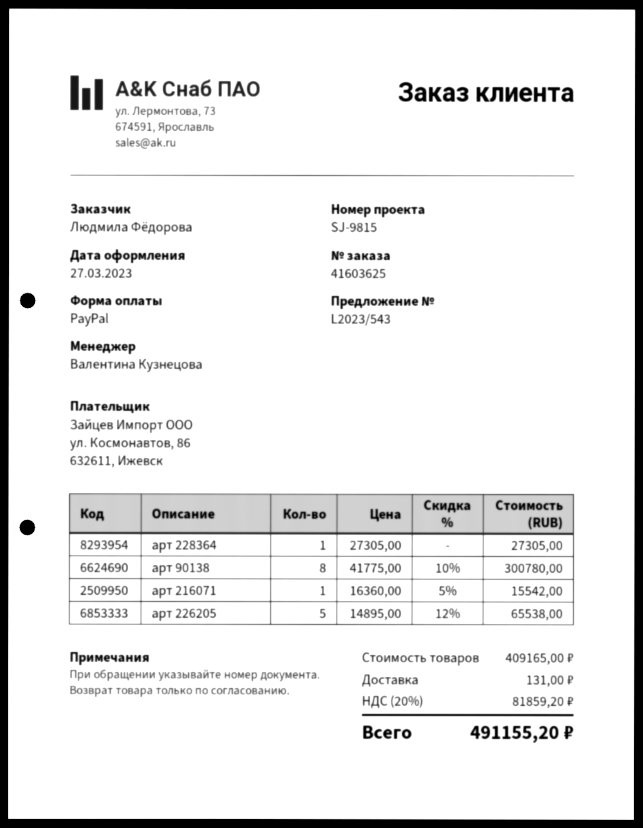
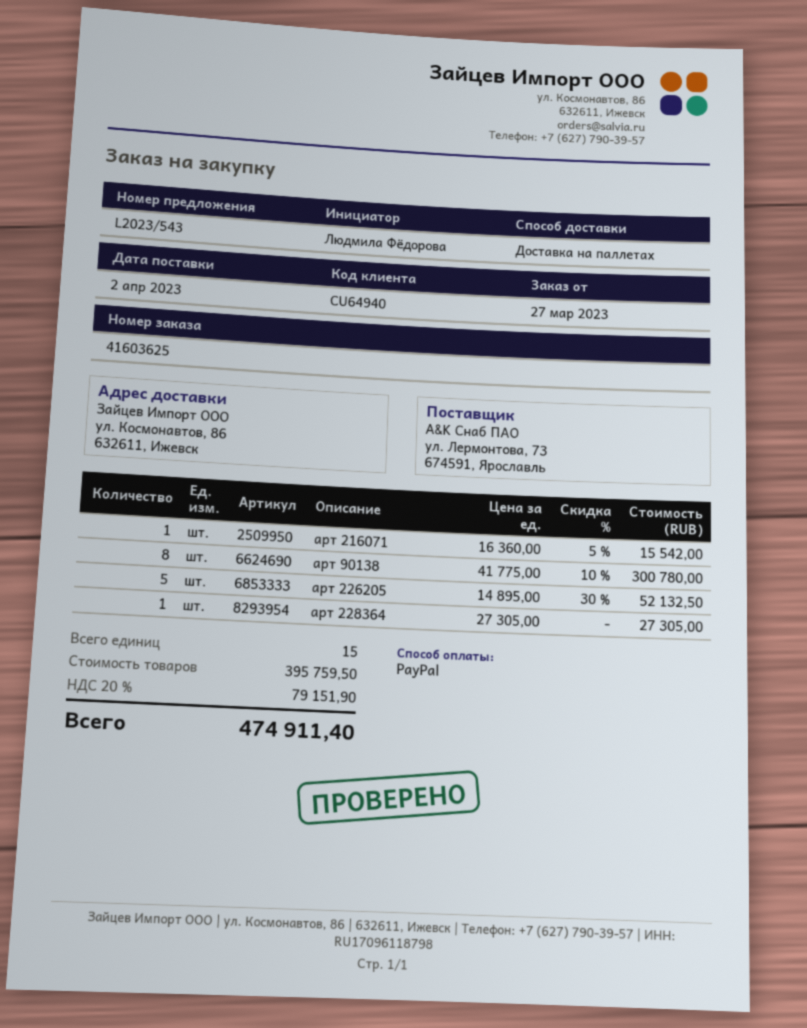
арт 226205: 5 x 14895.00 - 12% = 65538.00 -> 5 x 14895.00 - 30% = 52132.50
subtotal: 409165.00 -> 395759.50
shipping: 131.00 -> none
tax: 20% = 81859.20 -> 20% = 79151.90
total: 491155.20 -> 474911.40

